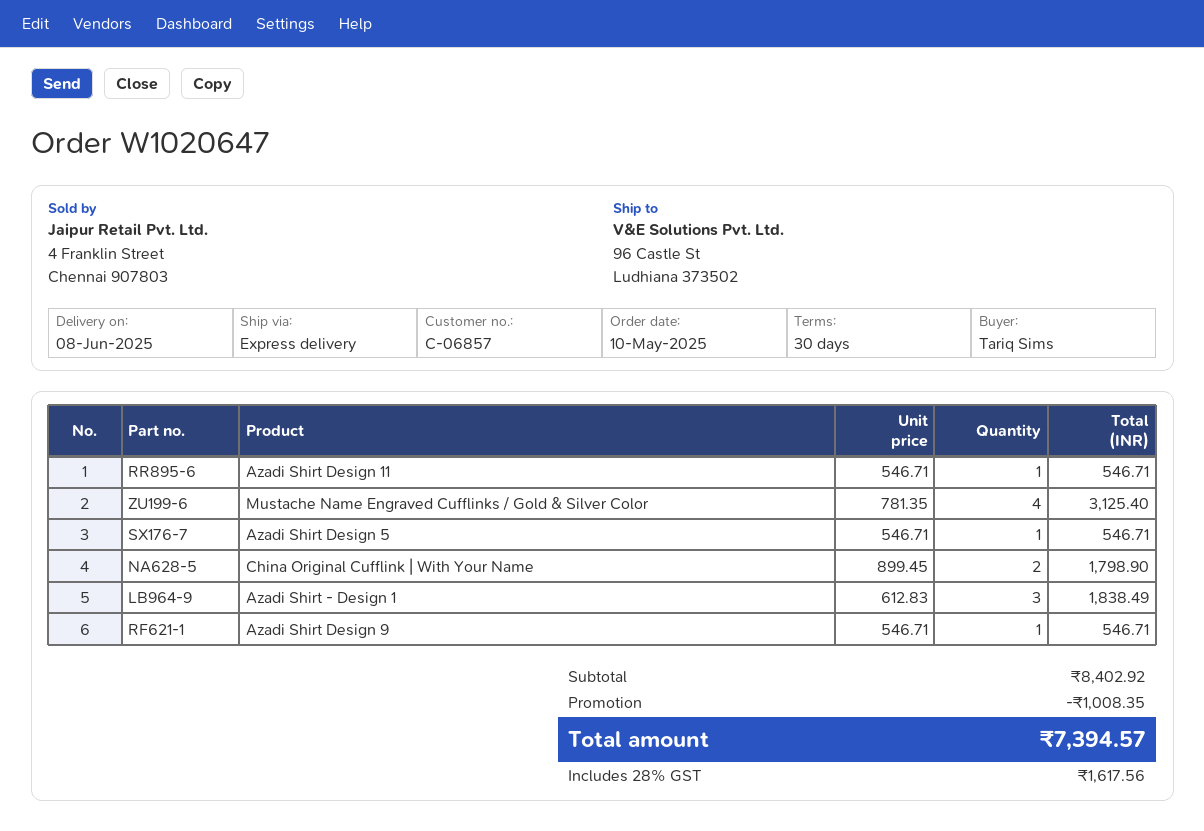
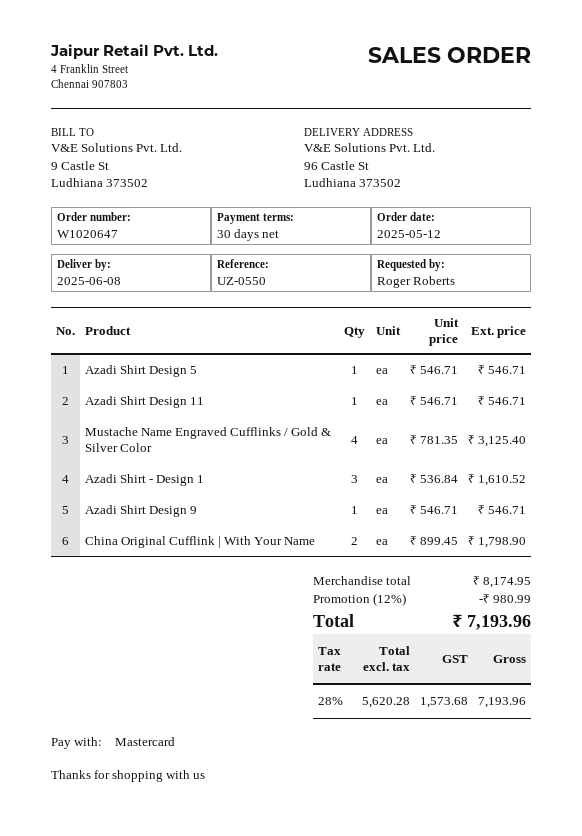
order date: 2025-05-10 -> 2025-05-12
ordered by: Tariq Sims -> Roger Roberts
Azadi Shirt - Design 1: 3 x 612.83 = 1838.49 -> 3 x 536.84 = 1610.52
subtotal: 8402.92 -> 8174.95
discount: 1008.35 -> 980.99
tax: 28% = 1617.56 -> 28% = 1573.68
total: 7394.57 -> 7193.96

